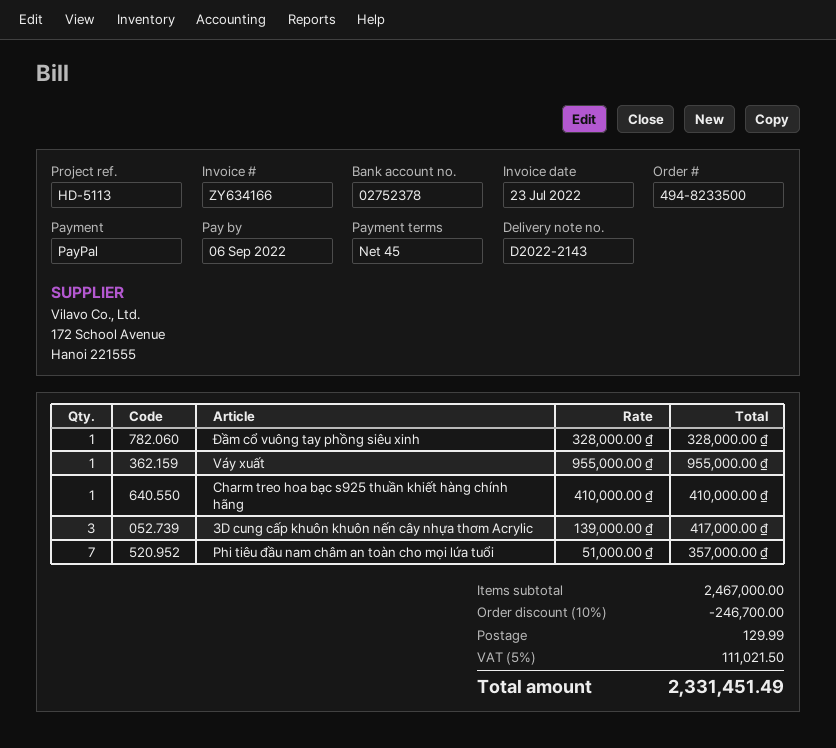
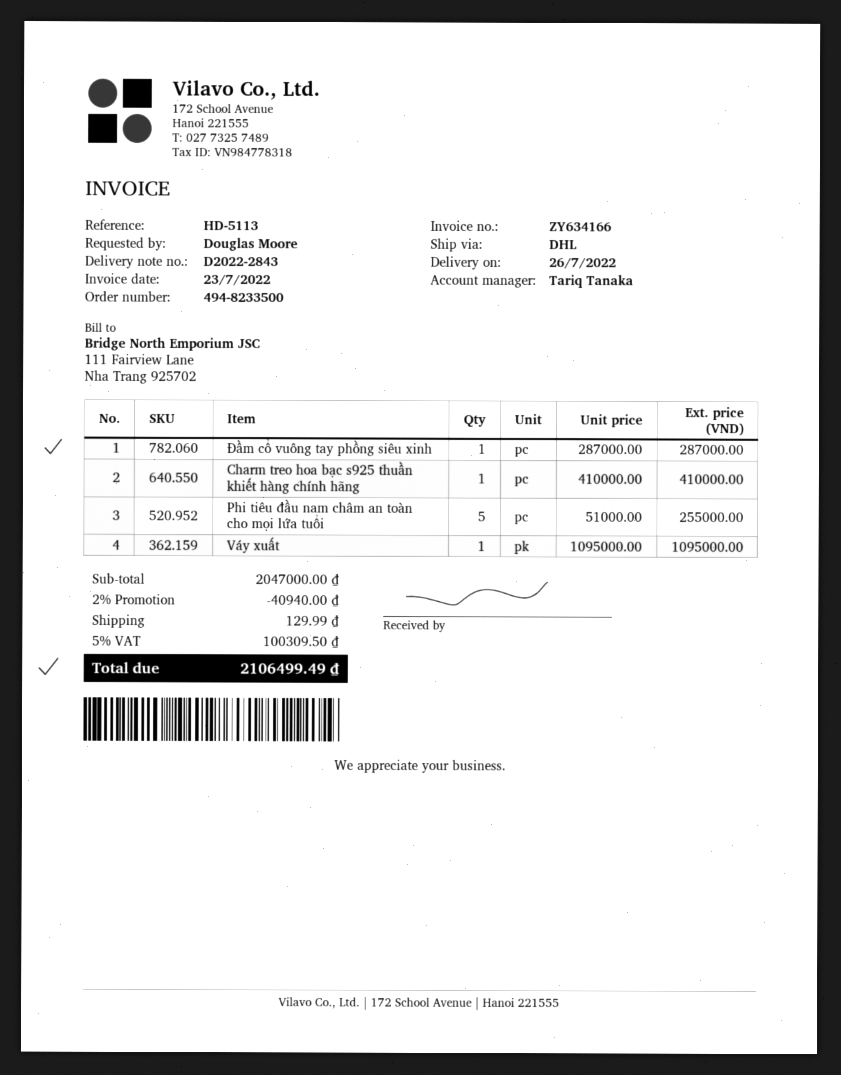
delivery note number: D2022-2143 -> D2022-2843
Đầm cổ vuông tay phồng siêu xinh: 1 x 328000.00 = 328000.00 -> 1 x 287000.00 = 287000.00
Váy xuất: 1 x 955000.00 = 955000.00 -> 1 x 1095000.00 = 1095000.00
3D cung cấp khuôn khuôn nến cây nhựa thơm Acrylic: 3 x 139000.00 = 417000.00 -> none
Phi tiêu đầu nam châm an toàn cho mọi lứa tuổi: 7 x 51000.00 = 357000.00 -> 5 x 51000.00 = 255000.00
subtotal: 2467000.00 -> 2047000.00
discount: 10% = 246700.00 -> 2% = 40940.00
tax: 5% = 111021.50 -> 5% = 100309.50
total: 2331451.49 -> 2106499.49

